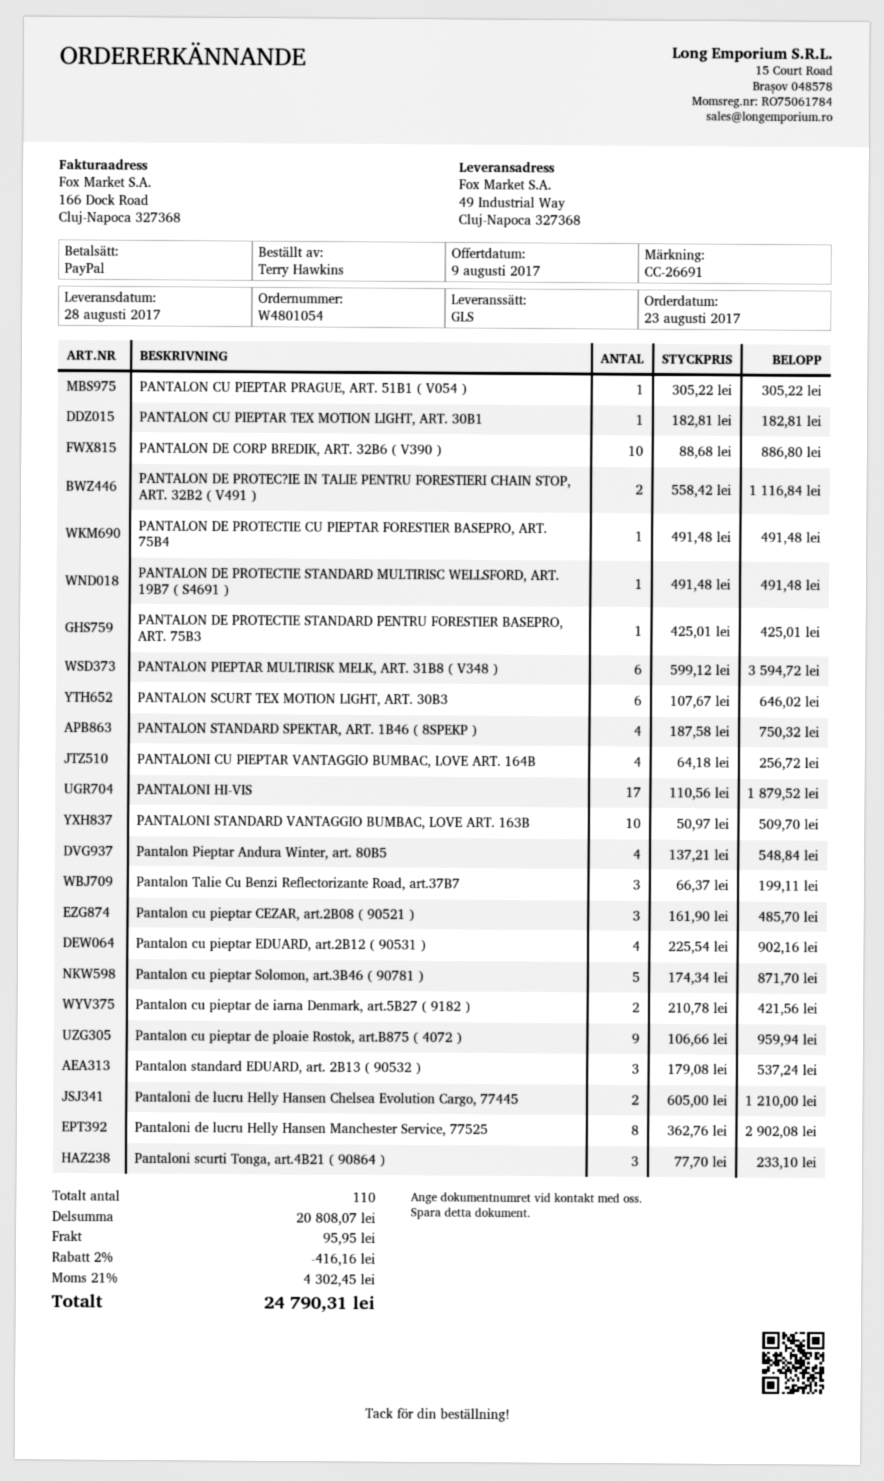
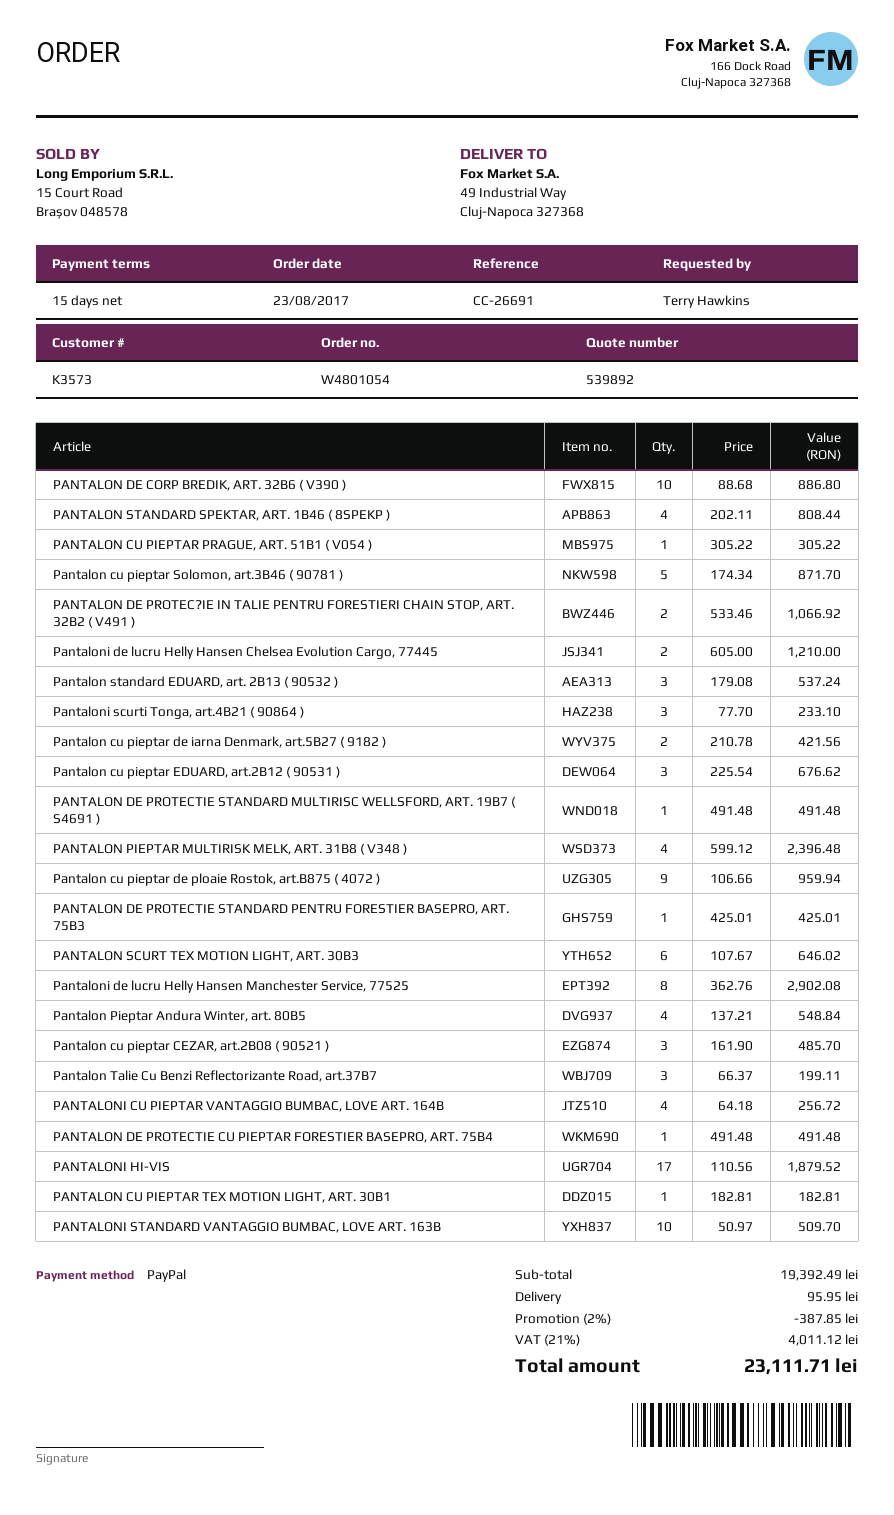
PANTALON DE PROTEC?IE IN TALIE PENTRU FORESTIERI CHAIN STOP, ART. 32B2 ( V491 ): 2 x 558.42 = 1116.84 -> 2 x 533.46 = 1066.92
PANTALON PIEPTAR MULTIRISK MELK, ART. 31B8 ( V348 ): 6 x 599.12 = 3594.72 -> 4 x 599.12 = 2396.48
PANTALON STANDARD SPEKTAR, ART. 1B46 ( 8SPEKP ): 4 x 187.58 = 750.32 -> 4 x 202.11 = 808.44
Pantalon cu pieptar EDUARD, art.2B12 ( 90531 ): 4 x 225.54 = 902.16 -> 3 x 225.54 = 676.62
subtotal: 20808.07 -> 19392.49
discount: 2% = 416.16 -> 2% = 387.85
tax: 21% = 4302.45 -> 21% = 4011.12
total: 24790.31 -> 23111.71

